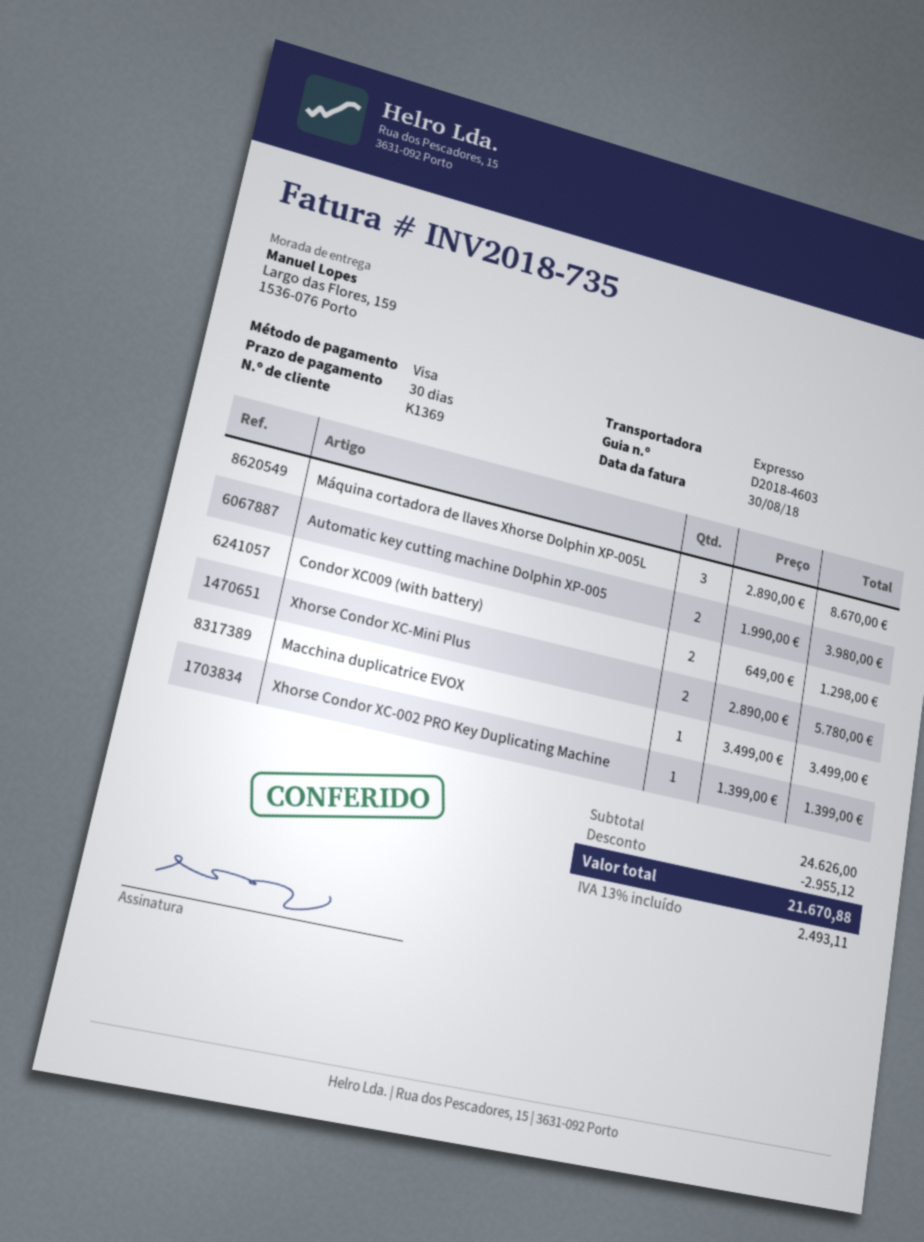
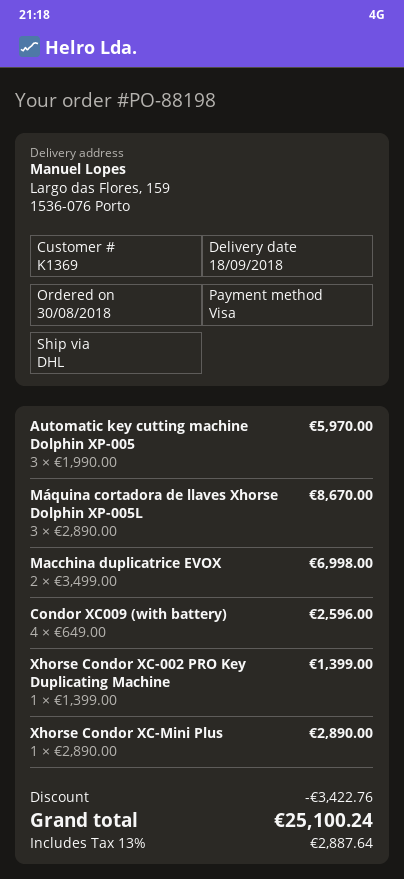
shipping method: express -> DHL
Automatic key cutting machine Dolphin XP-005: 2 x 1990.00 = 3980.00 -> 3 x 1990.00 = 5970.00
Condor XC009 (with battery): 2 x 649.00 = 1298.00 -> 4 x 649.00 = 2596.00
Xhorse Condor XC-Mini Plus: 2 x 2890.00 = 5780.00 -> 1 x 2890.00 = 2890.00
Macchina duplicatrice EVOX: 1 x 3499.00 = 3499.00 -> 2 x 3499.00 = 6998.00
discount: 2955.12 -> 3422.76
tax: 13% = 2493.11 -> 13% = 2887.64
total: 21670.88 -> 25100.24

